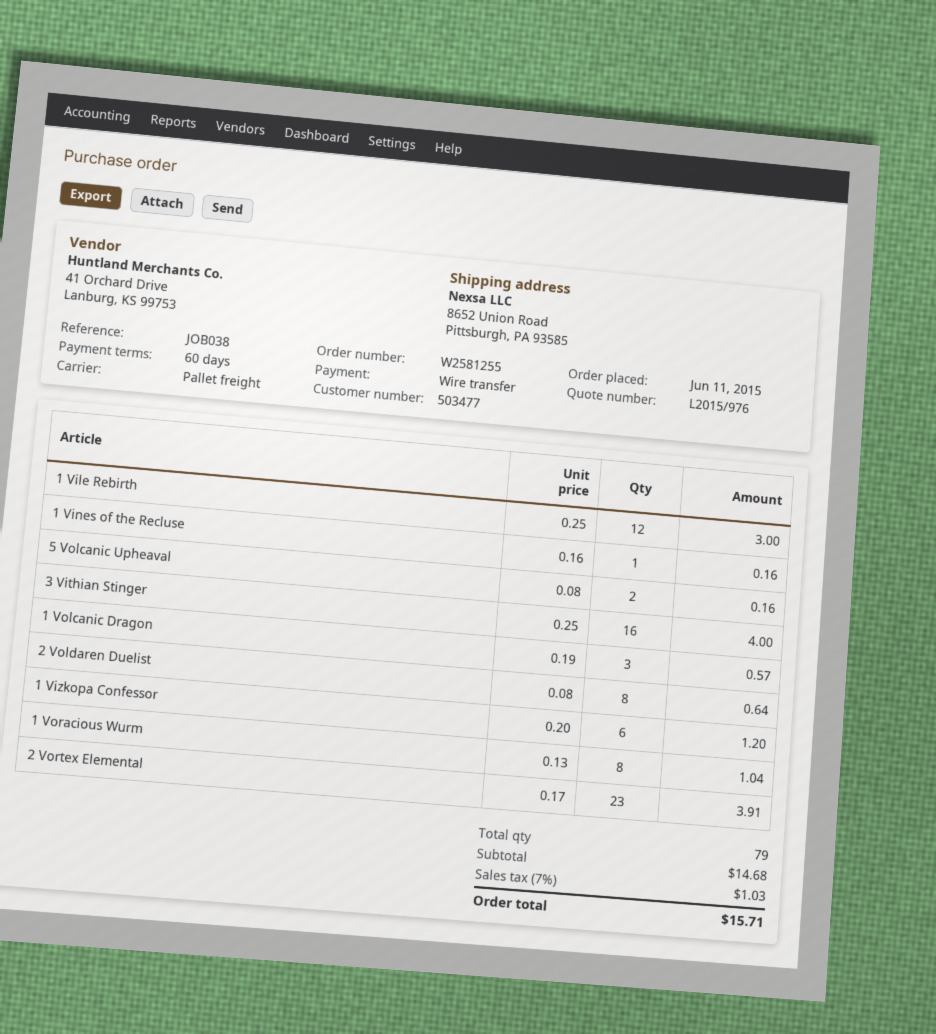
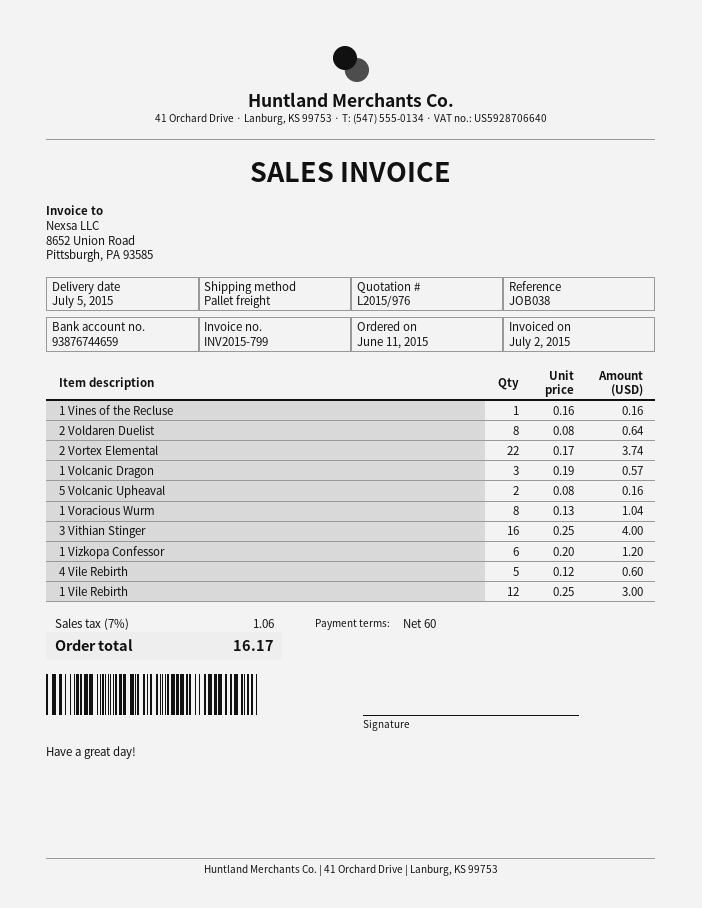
2 Vortex Elemental: 23 x 0.17 = 3.91 -> 22 x 0.17 = 3.74
4 Vile Rebirth: none -> 5 x 0.12 = 0.60
tax: 7% = 1.03 -> 7% = 1.06
total: 15.71 -> 16.17

